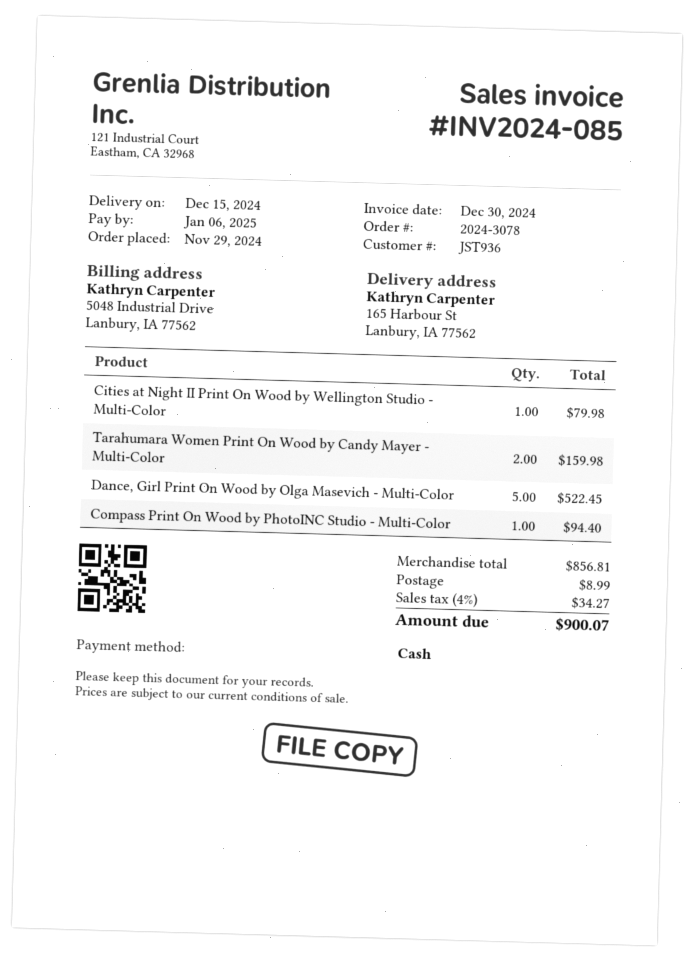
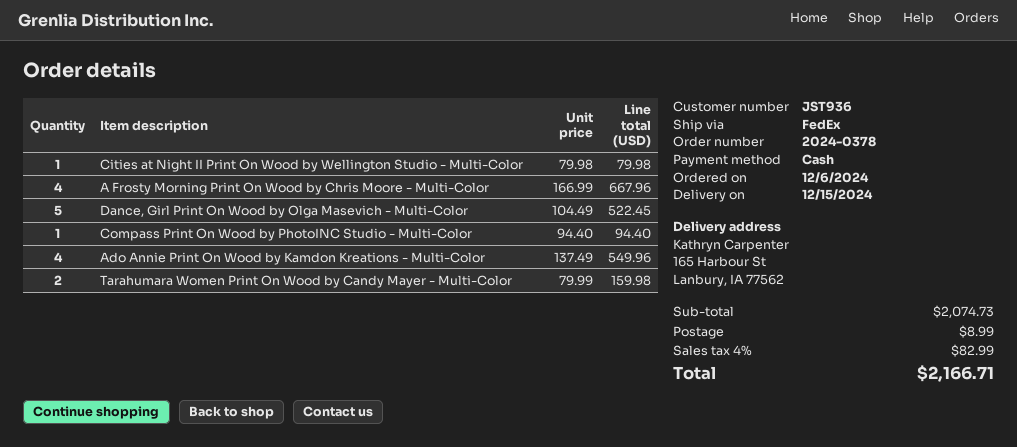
order number: 2024-3078 -> 2024-0378
order date: 2024-11-29 -> 2024-12-06
A Frosty Morning Print On Wood by Chris Moore - Multi-Color: none -> 4 for 667.96
Ado Annie Print On Wood by Kamdon Kreations - Multi-Color: none -> 4 for 549.96
subtotal: 856.81 -> 2074.73
tax: 4% = 34.27 -> 4% = 82.99
total: 900.07 -> 2166.71

